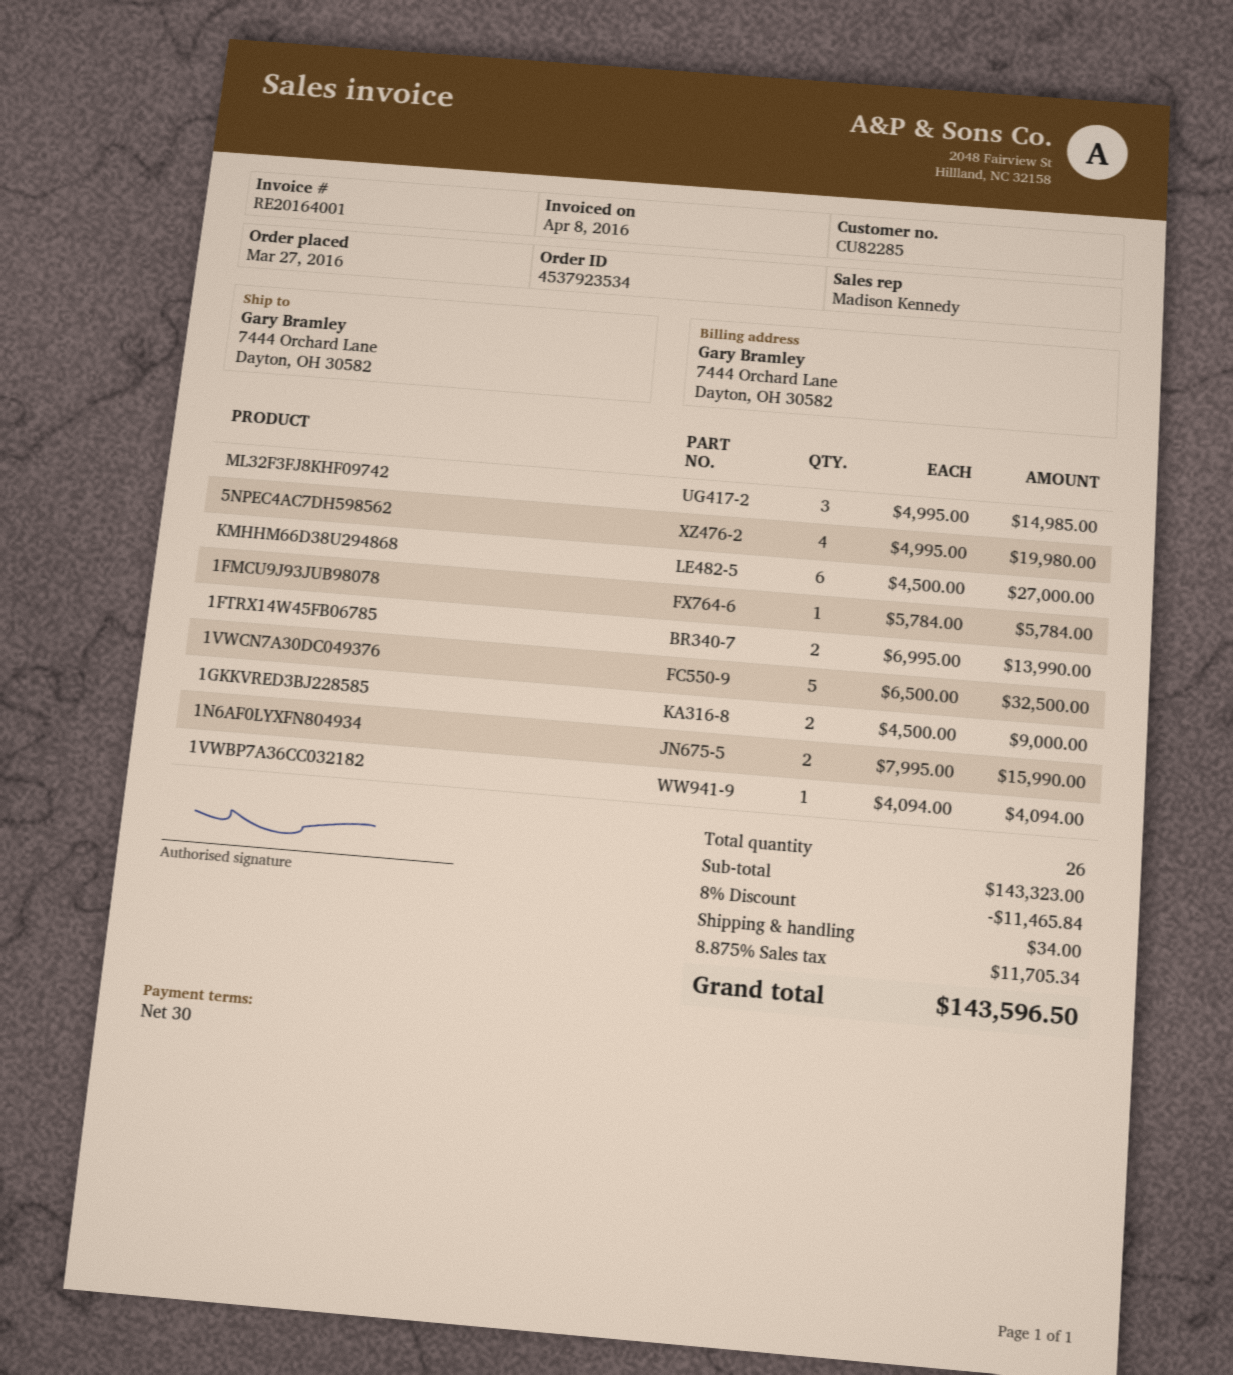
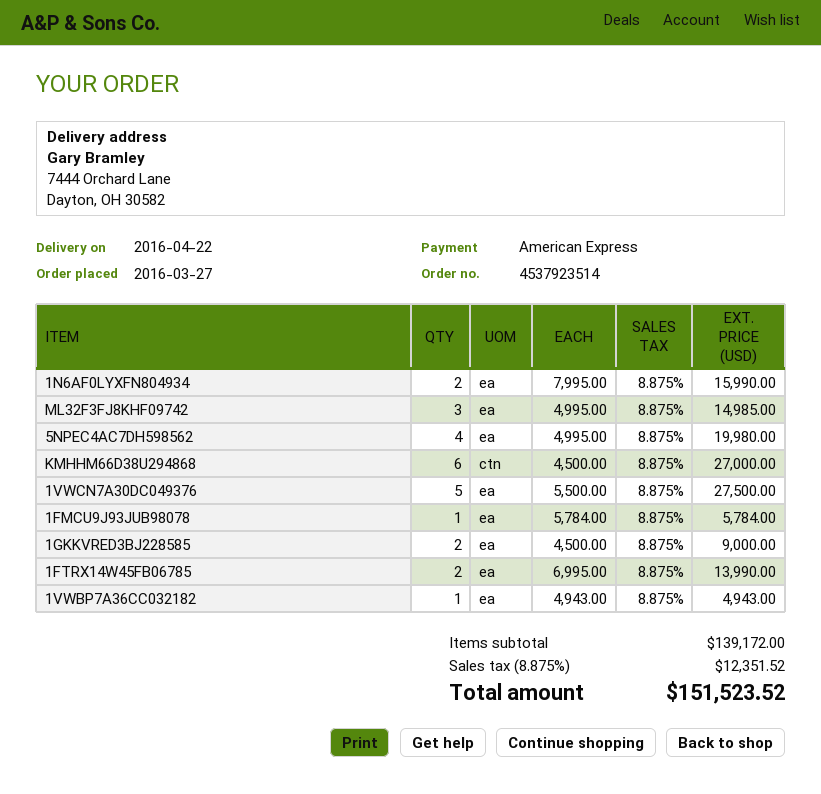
order number: 4537923534 -> 4537923514
1VWCN7A30DC049376: 5 x 6500.00 = 32500.00 -> 5 x 5500.00 = 27500.00
1VWBP7A36CC032182: 1 x 4094.00 = 4094.00 -> 1 x 4943.00 = 4943.00
subtotal: 143323.00 -> 139172.00
discount: 8% = 11465.84 -> none
shipping: 34.00 -> none
tax: 8.875% = 11705.34 -> 8.875% = 12351.52
total: 143596.50 -> 151523.52

